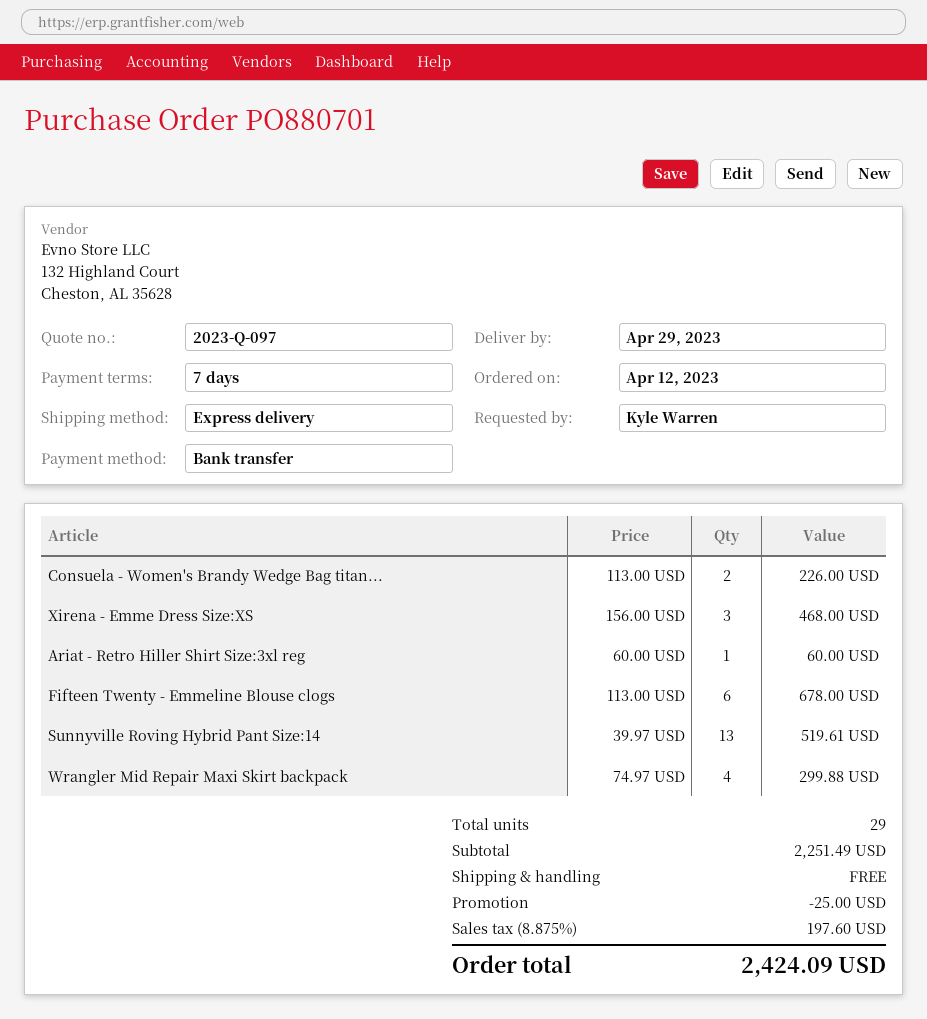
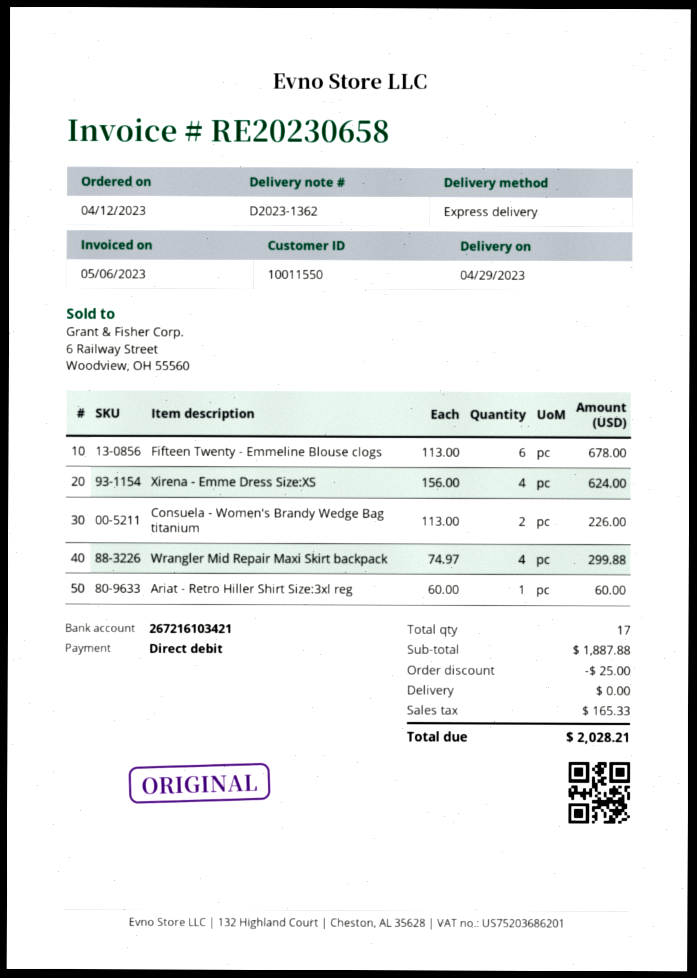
payment method: bank transfer -> direct debit
Xirena - Emme Dress Size:XS: 3 x 156.00 = 468.00 -> 4 x 156.00 = 624.00
Sunnyville Roving Hybrid Pant Size:14: 13 x 39.97 = 519.61 -> none
total quantity: 29 -> 17
subtotal: 2251.49 -> 1887.88
tax: 197.60 -> 165.33
total: 2424.09 -> 2028.21

